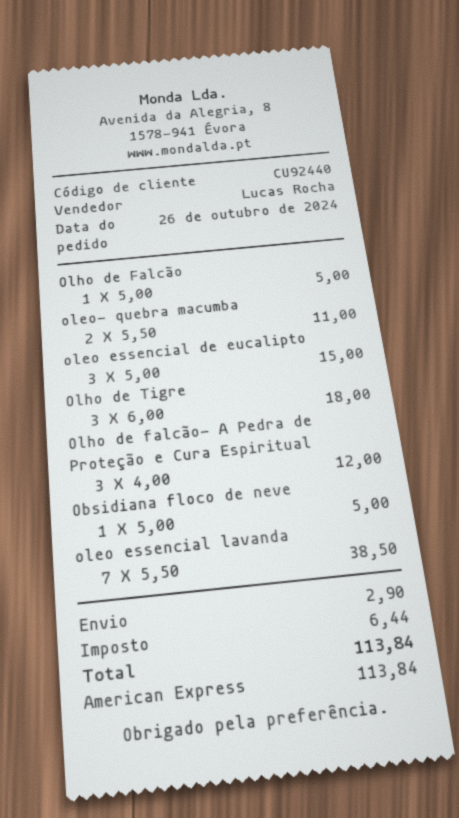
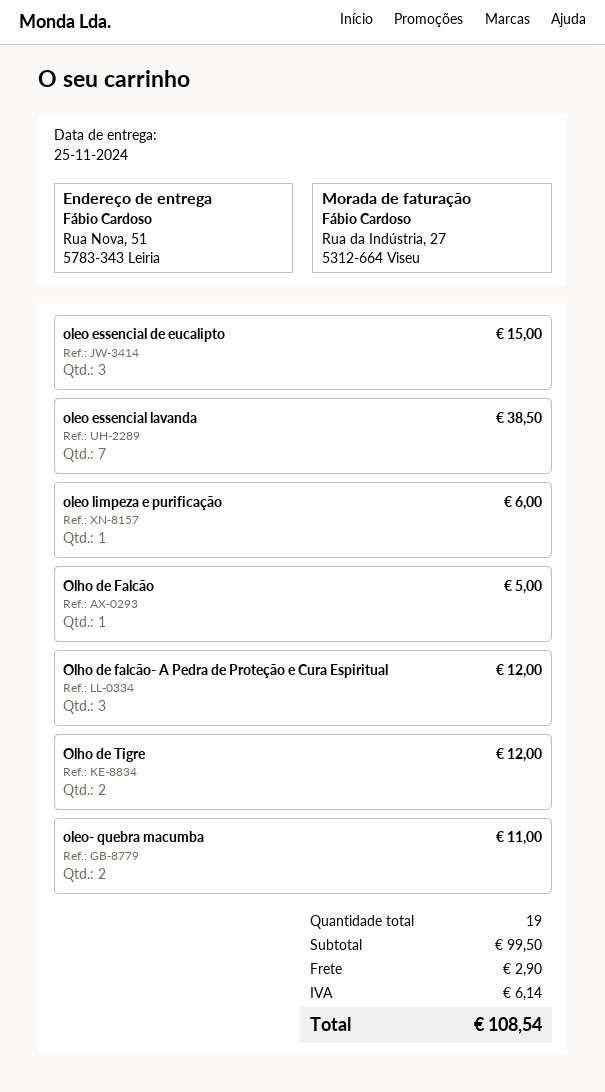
Olho de Tigre: 3 for 18.00 -> 2 for 12.00
Obsidiana floco de neve: 1 for 5.00 -> none
oleo limpeza e purificação: none -> 1 for 6.00
tax: 6.44 -> 6.14
total: 113.84 -> 108.54

